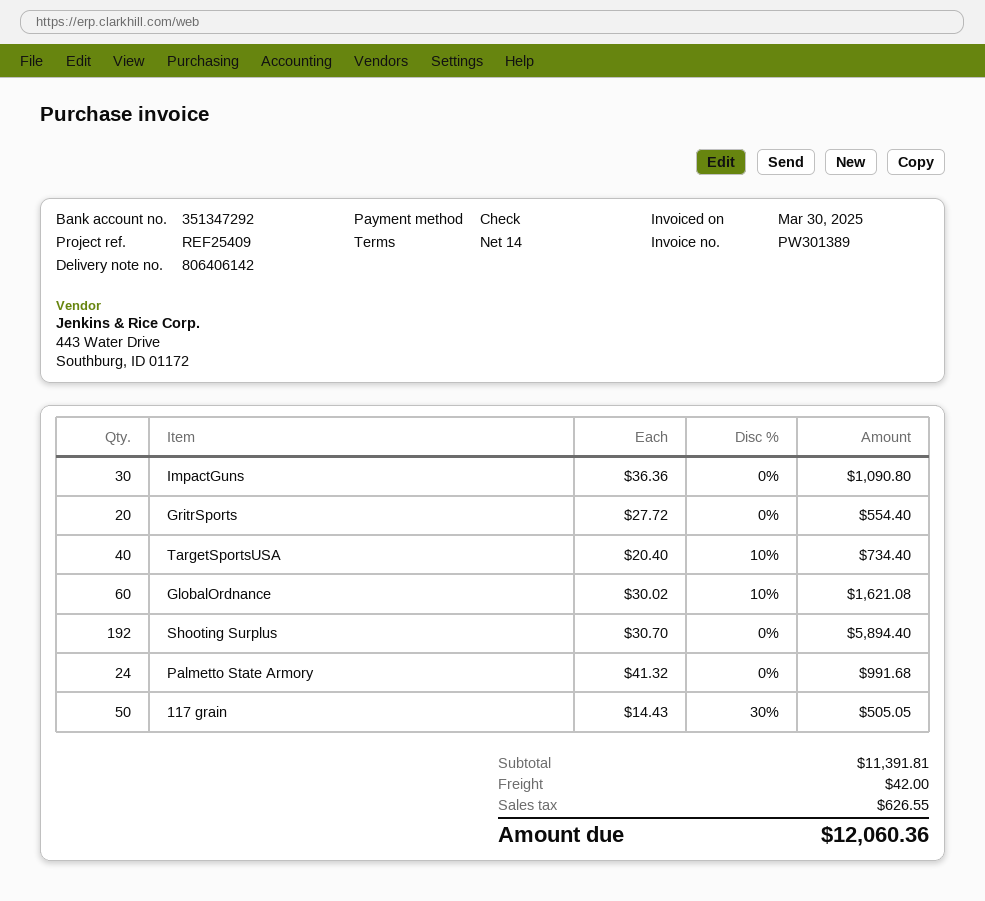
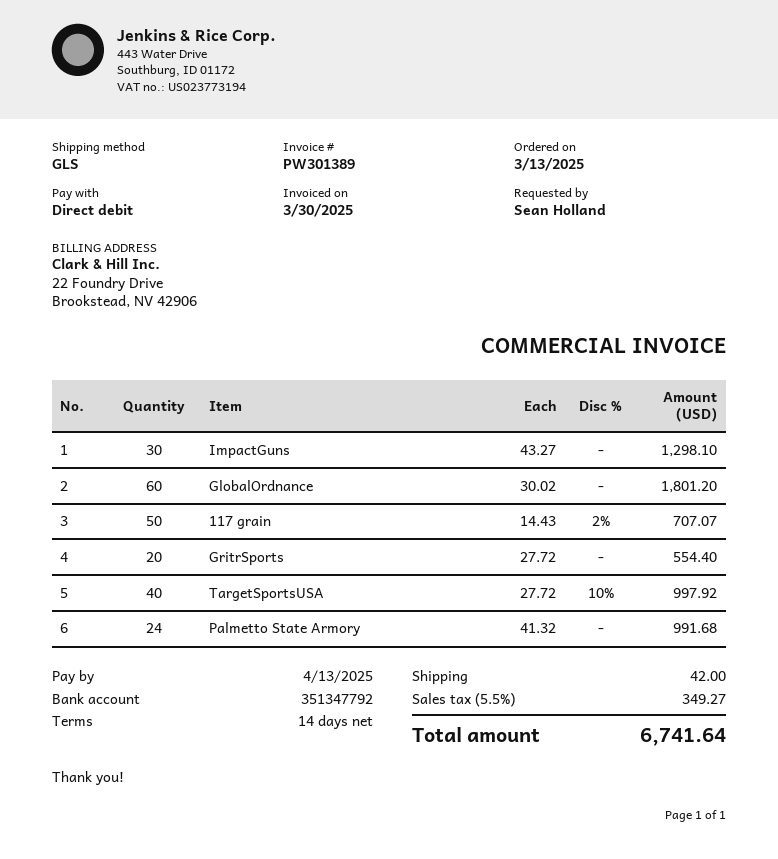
payment method: cheque -> direct debit
bank account: 351347292 -> 351347792
ImpactGuns: 30 x 36.36 = 1090.80 -> 30 x 43.27 = 1298.10
TargetSportsUSA: 40 x 20.40 - 10% = 734.40 -> 40 x 27.72 - 10% = 997.92
GlobalOrdnance: 60 x 30.02 - 10% = 1621.08 -> 60 x 30.02 = 1801.20
Shooting Surplus: 192 x 30.70 = 5894.40 -> none
117 grain: 50 x 14.43 - 30% = 505.05 -> 50 x 14.43 - 2% = 707.07
tax: 626.55 -> 349.27
total: 12060.36 -> 6741.64

